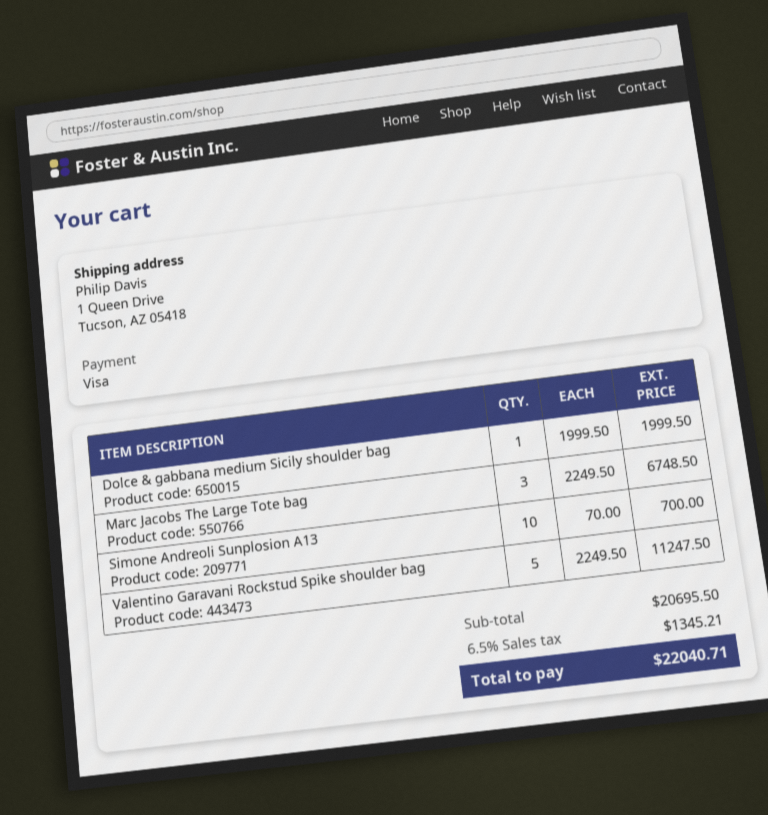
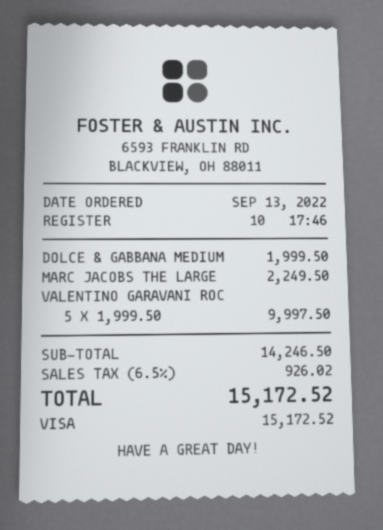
Marc Jacobs The Large Tote bag: 3 x 2249.50 = 6748.50 -> 1 x 2249.50 = 2249.50
Simone Andreoli Sunplosion A13: 10 x 70.00 = 700.00 -> none
Valentino Garavani Rockstud Spike shoulder bag: 5 x 2249.50 = 11247.50 -> 5 x 1999.50 = 9997.50
subtotal: 20695.50 -> 14246.50
tax: 6.5% = 1345.21 -> 6.5% = 926.02
total: 22040.71 -> 15172.52

